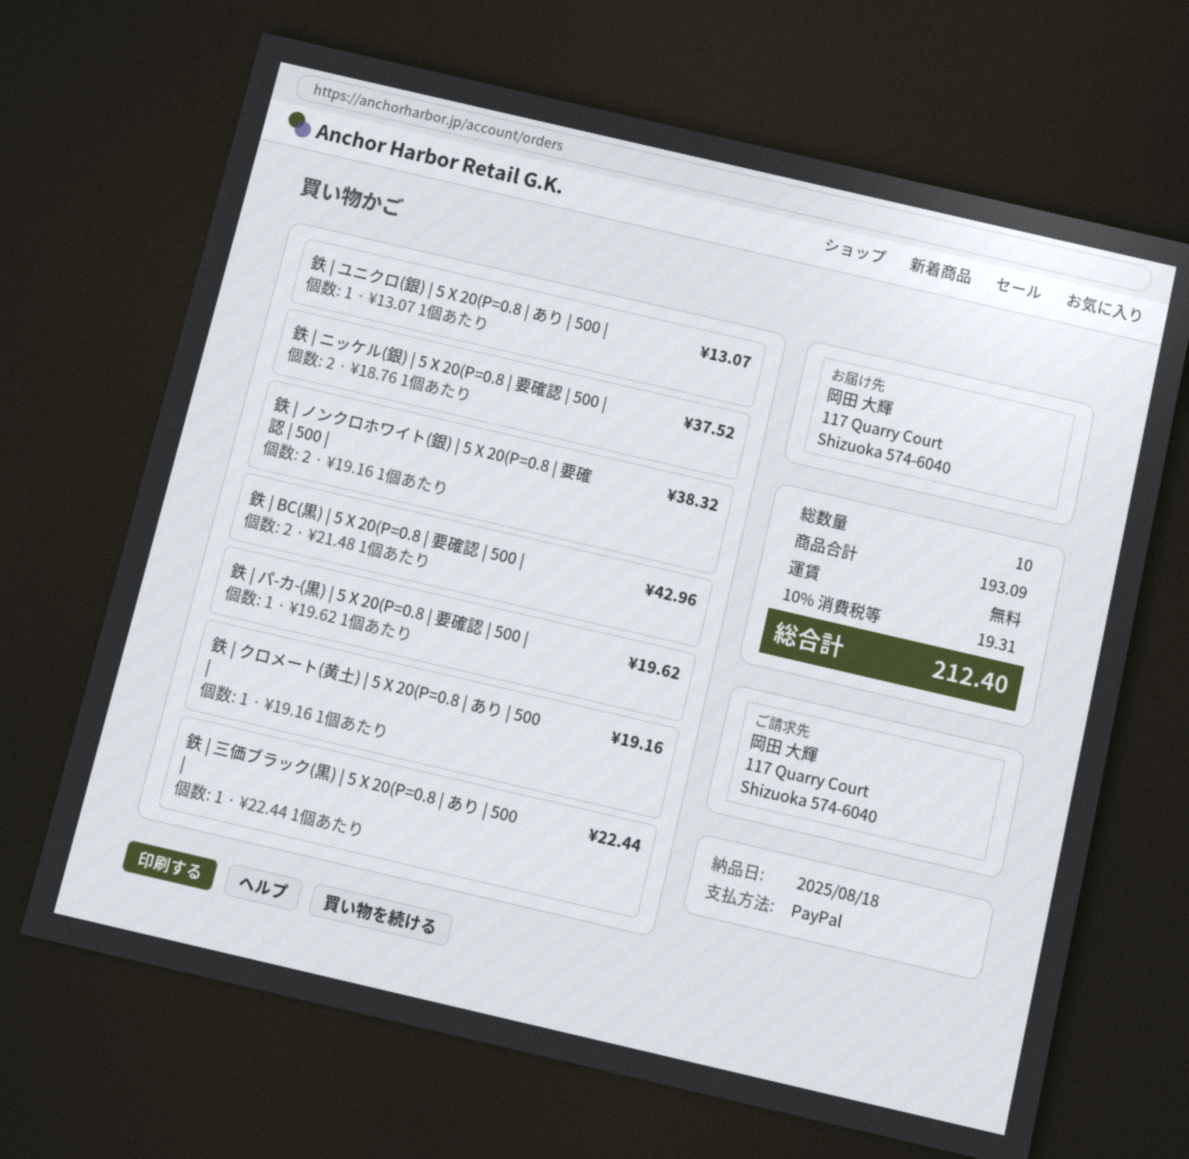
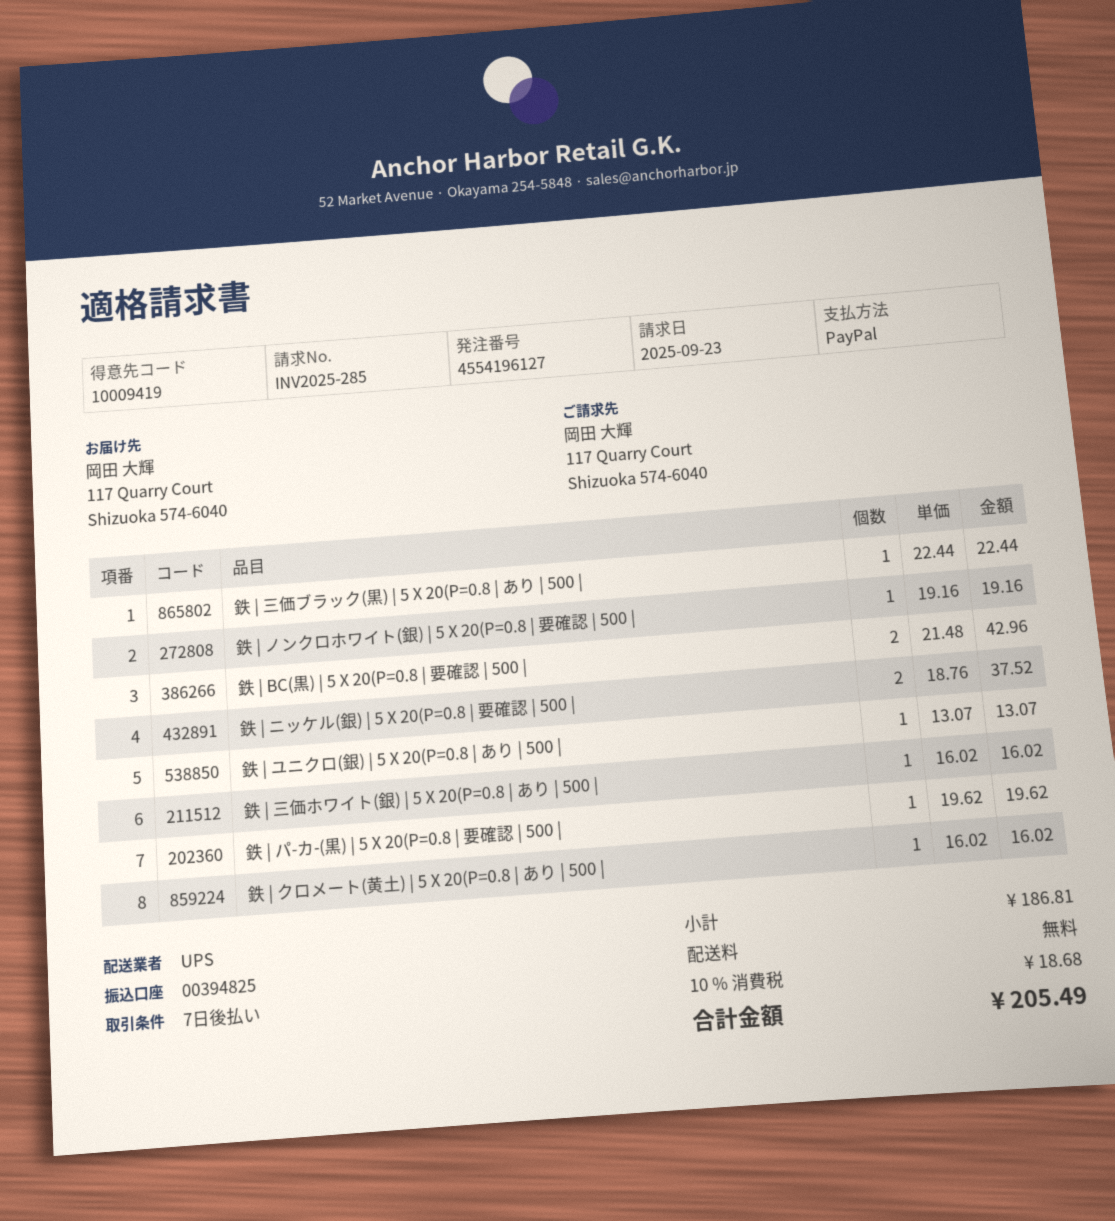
鉄 | ノンクロホワイト(銀) | 5 X 20(P=0.8 | 要確認 | 500 |: 2 x 19.16 = 38.32 -> 1 x 19.16 = 19.16
鉄 | クロメート(黄土) | 5 X 20(P=0.8 | あり | 500 |: 1 x 19.16 = 19.16 -> 1 x 16.02 = 16.02
鉄 | 三価ホワイト(銀) | 5 X 20(P=0.8 | あり | 500 |: none -> 1 x 16.02 = 16.02
subtotal: 193.09 -> 186.81
tax: 10% = 19.31 -> 10% = 18.68
total: 212.40 -> 205.49

